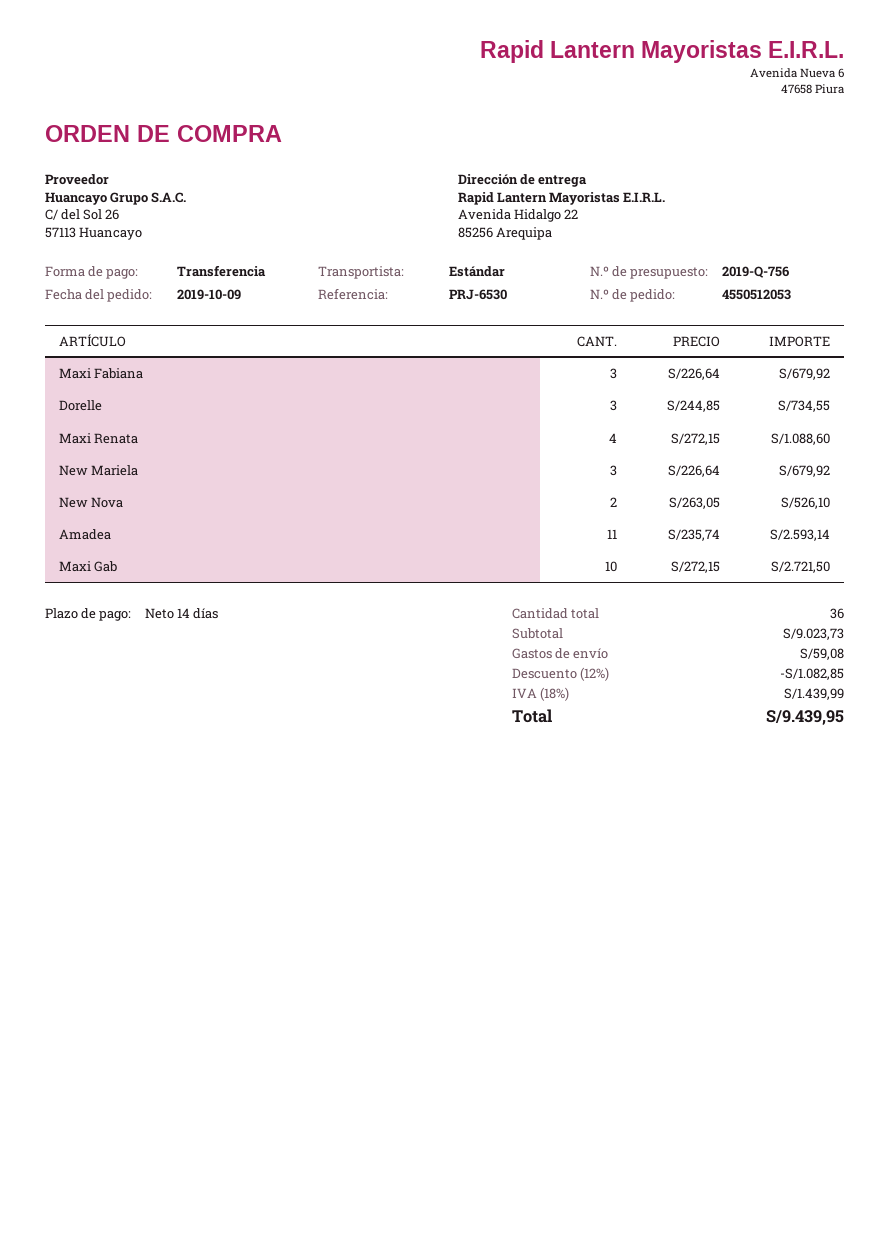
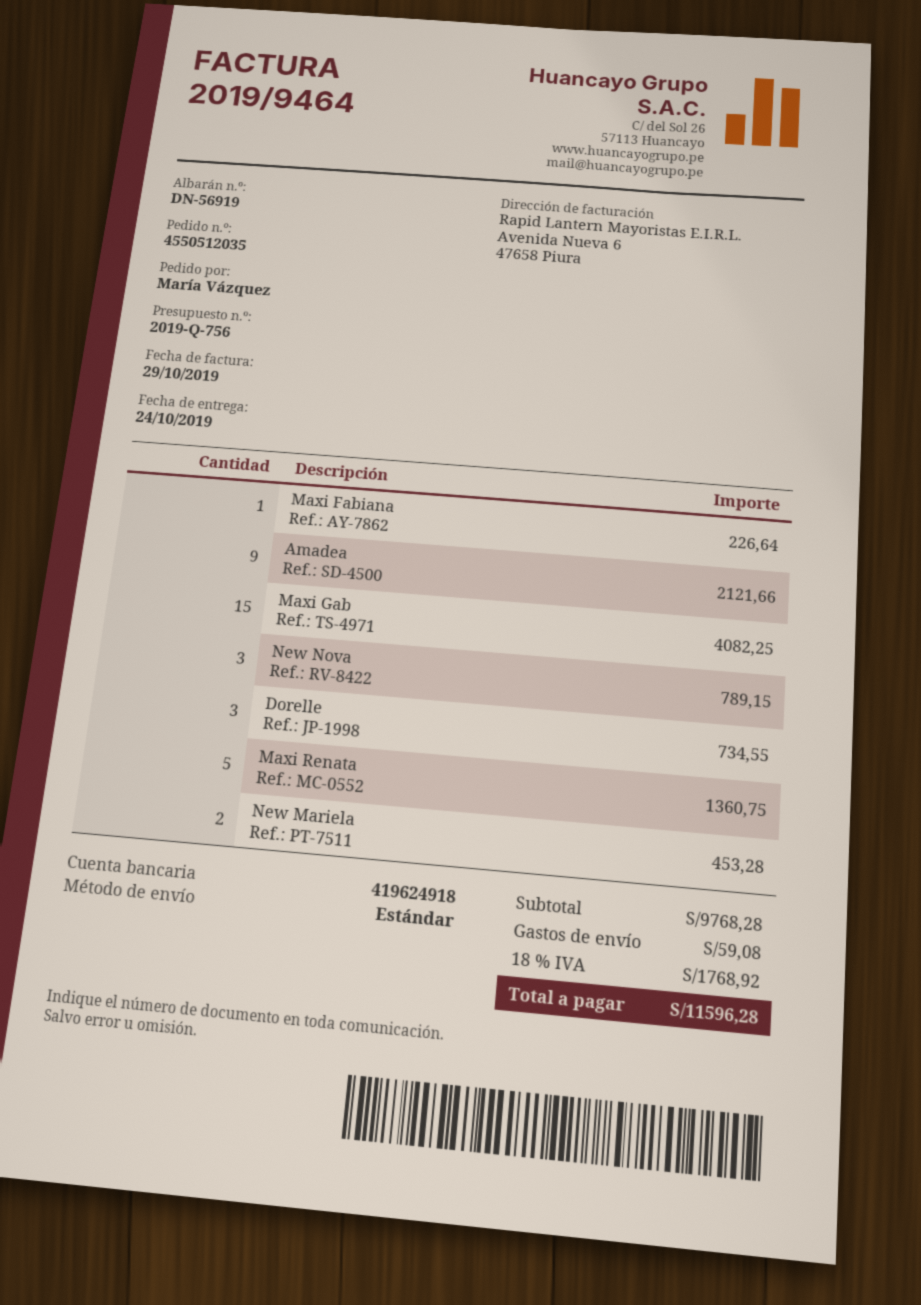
order number: 4550512053 -> 4550512035
Maxi Fabiana: 3 for 679.92 -> 1 for 226.64
Maxi Renata: 4 for 1088.60 -> 5 for 1360.75
New Mariela: 3 for 679.92 -> 2 for 453.28
New Nova: 2 for 526.10 -> 3 for 789.15
Amadea: 11 for 2593.14 -> 9 for 2121.66
Maxi Gab: 10 for 2721.50 -> 15 for 4082.25
subtotal: 9023.73 -> 9768.28
discount: 12% = 1082.85 -> none
tax: 18% = 1439.99 -> 18% = 1768.92
total: 9439.95 -> 11596.28

